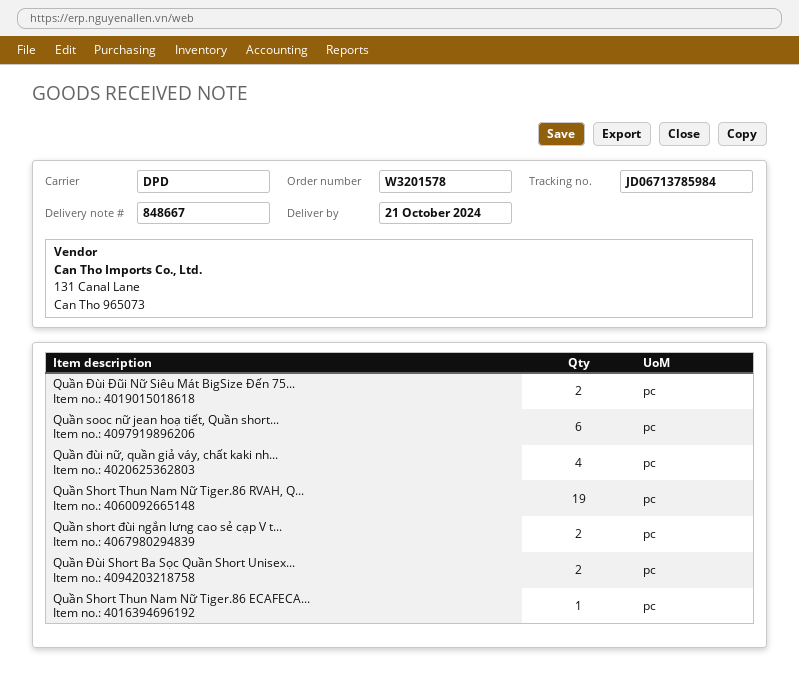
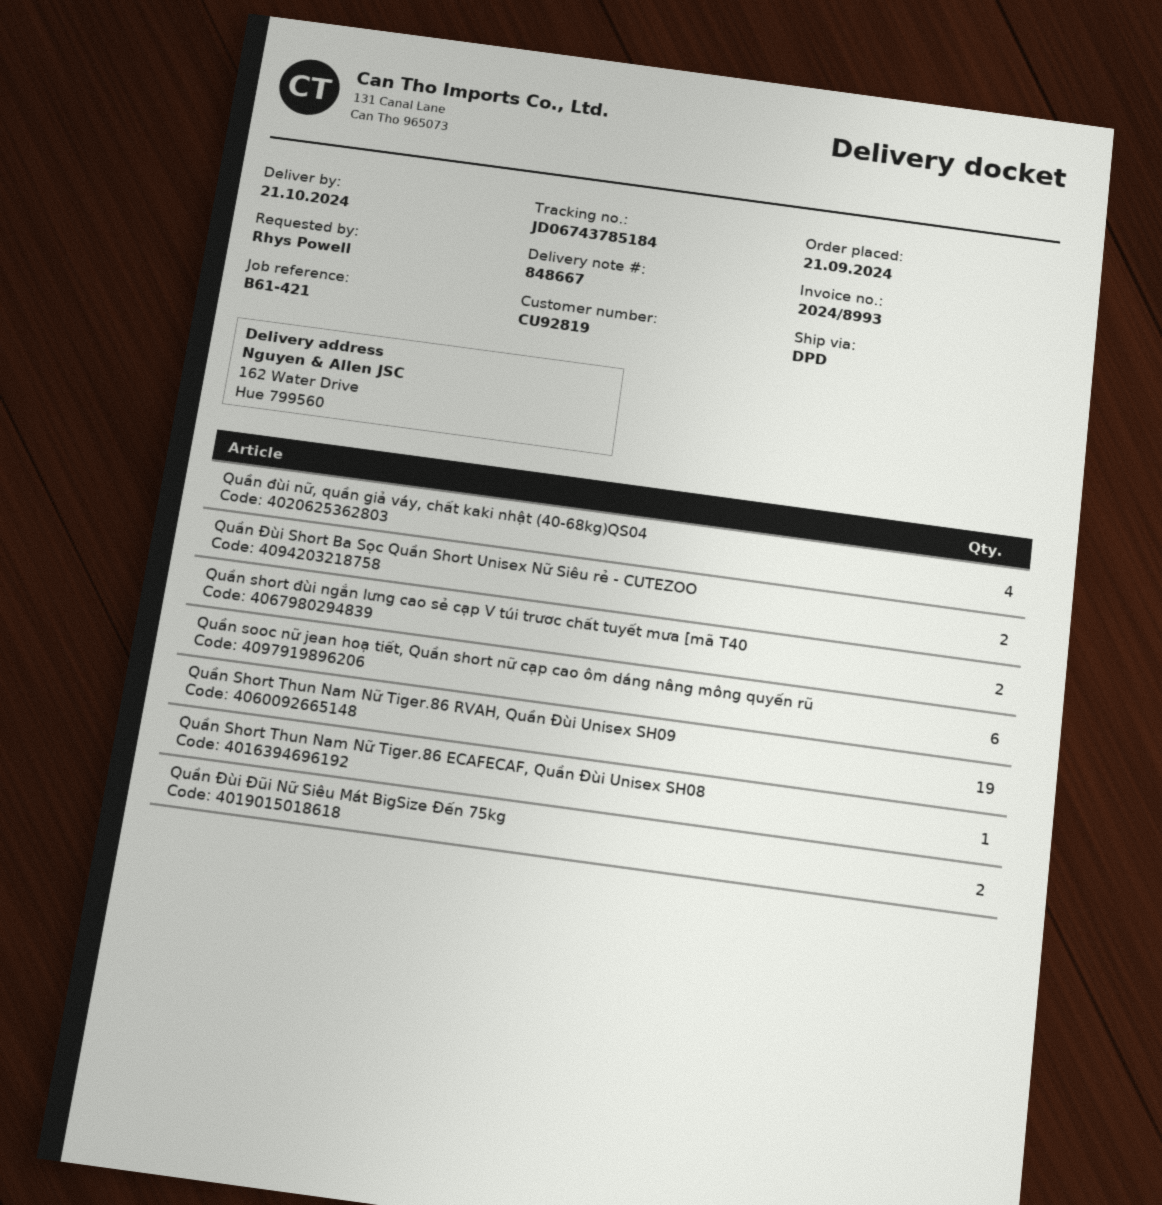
tracking number: JD06713785984 -> JD06743785184

